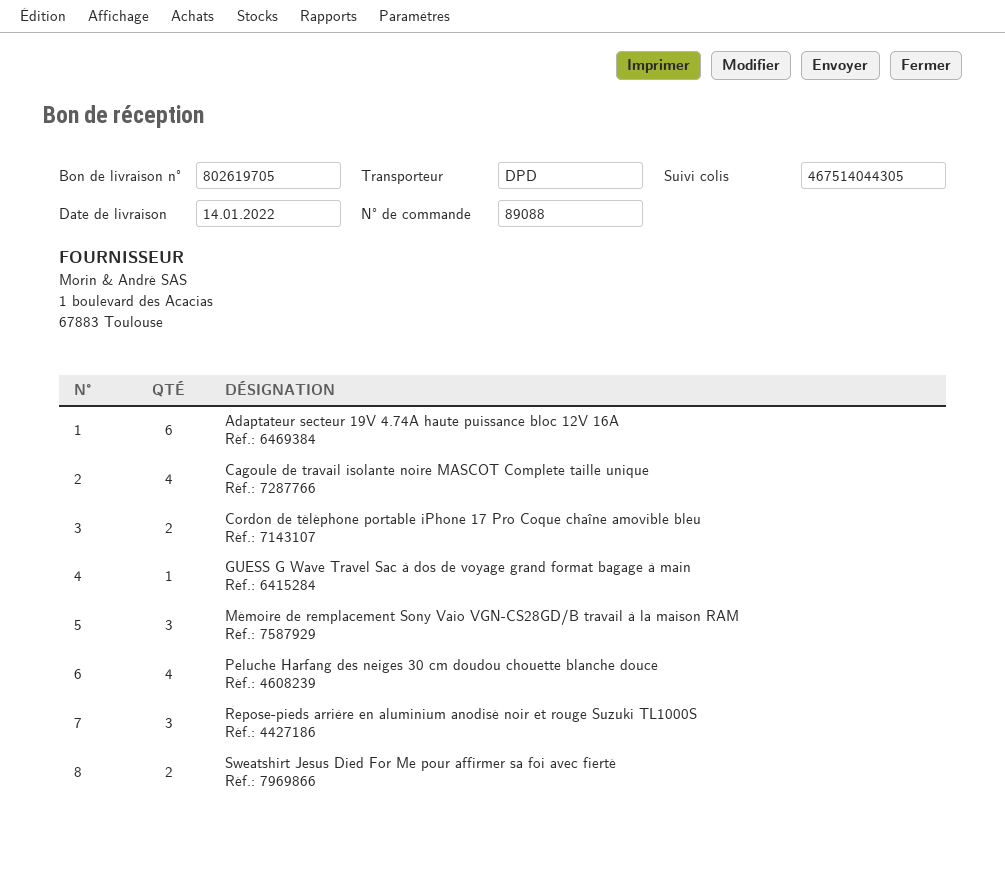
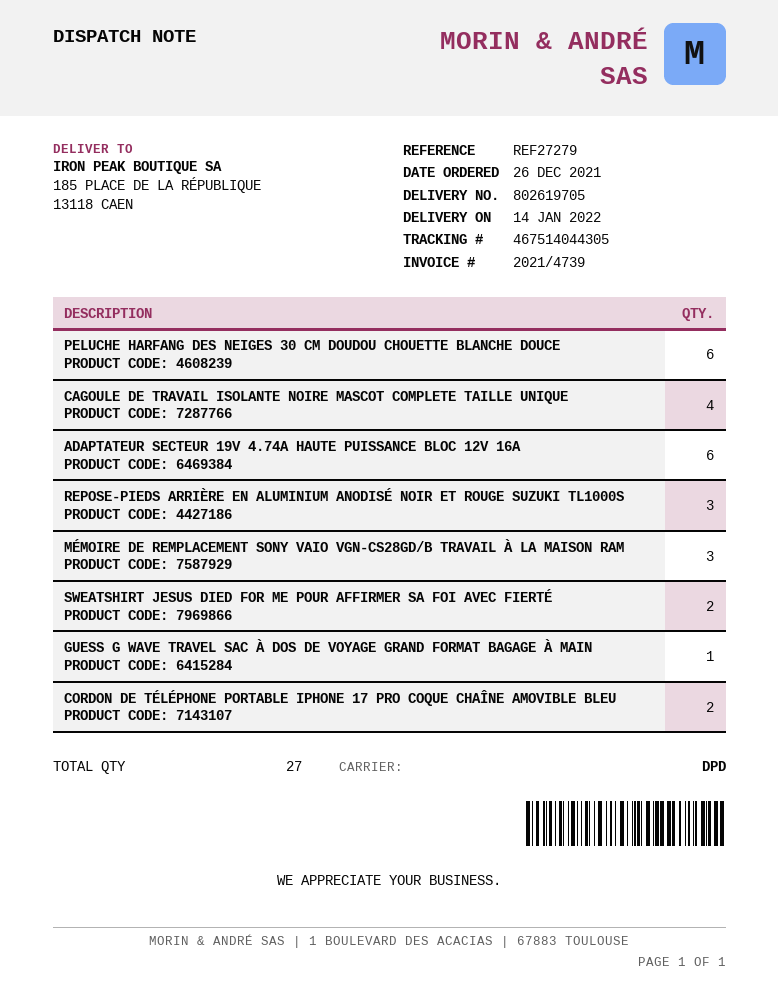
Peluche Harfang des neiges 30 cm doudou chouette blanche douce: 4 -> 6

